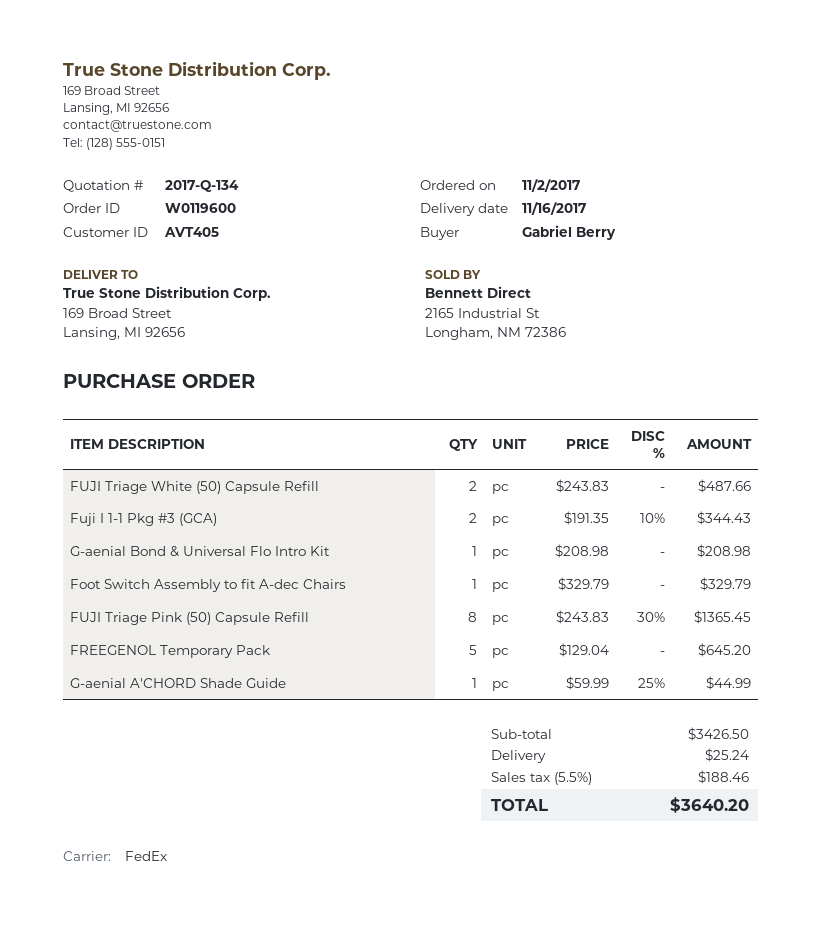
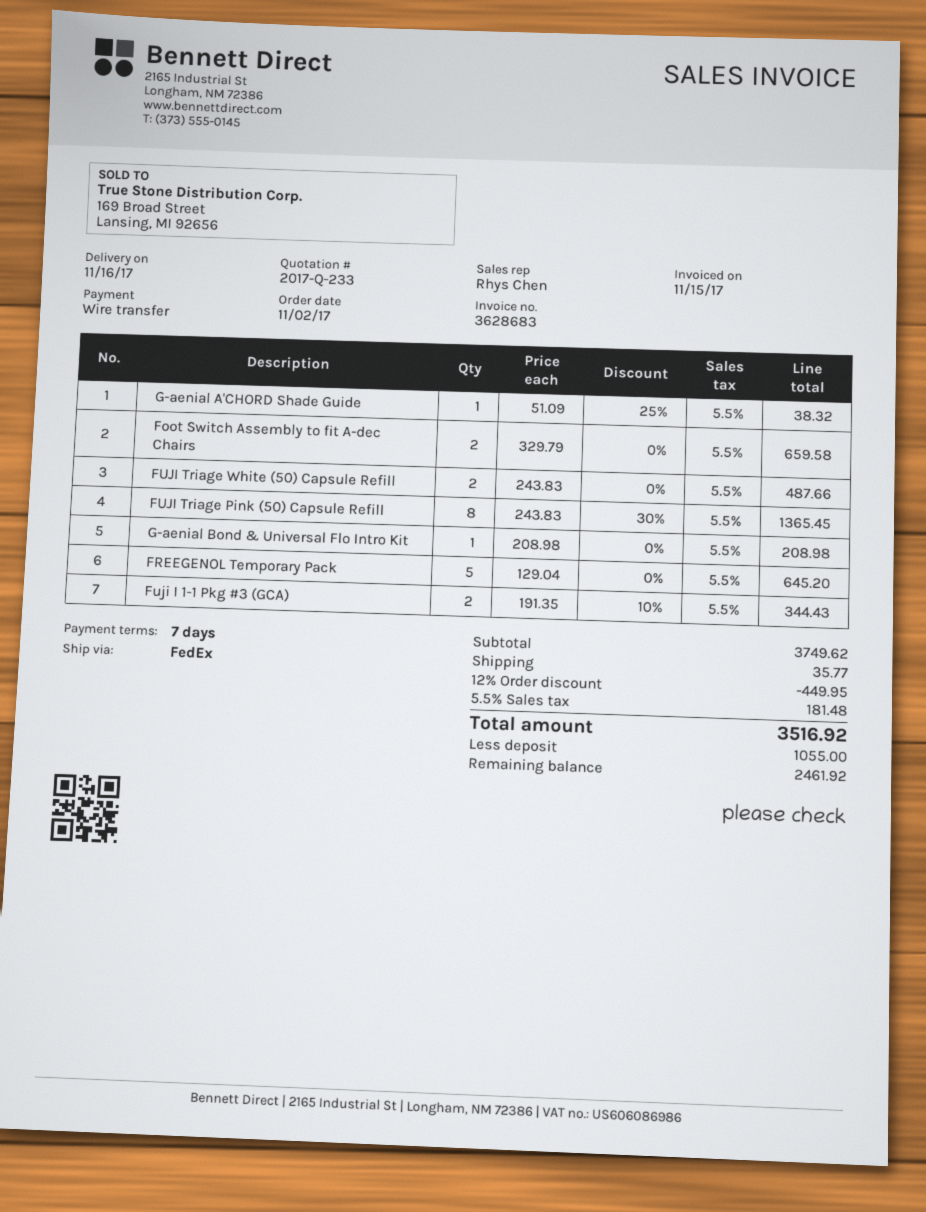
quote number: 2017-Q-134 -> 2017-Q-233
Foot Switch Assembly to fit A-dec Chairs: 1 x 329.79 = 329.79 -> 2 x 329.79 = 659.58
G-aenial A'CHORD Shade Guide: 1 x 59.99 - 25% = 44.99 -> 1 x 51.09 - 25% = 38.32
subtotal: 3426.50 -> 3749.62
discount: none -> 12% = 449.95
shipping: 25.24 -> 35.77
tax: 5.5% = 188.46 -> 5.5% = 181.48
total: 3640.20 -> 3516.92

